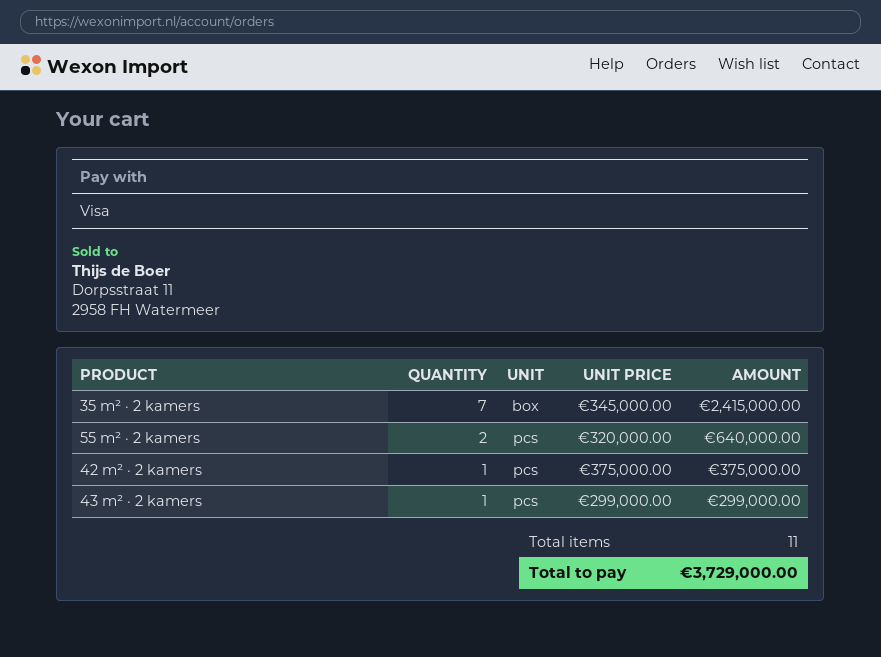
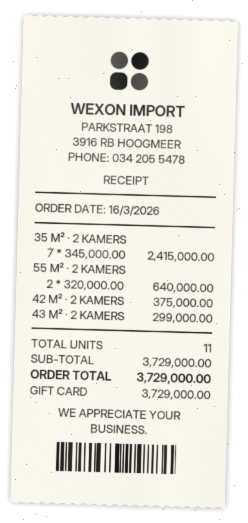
payment method: Visa -> gift card

